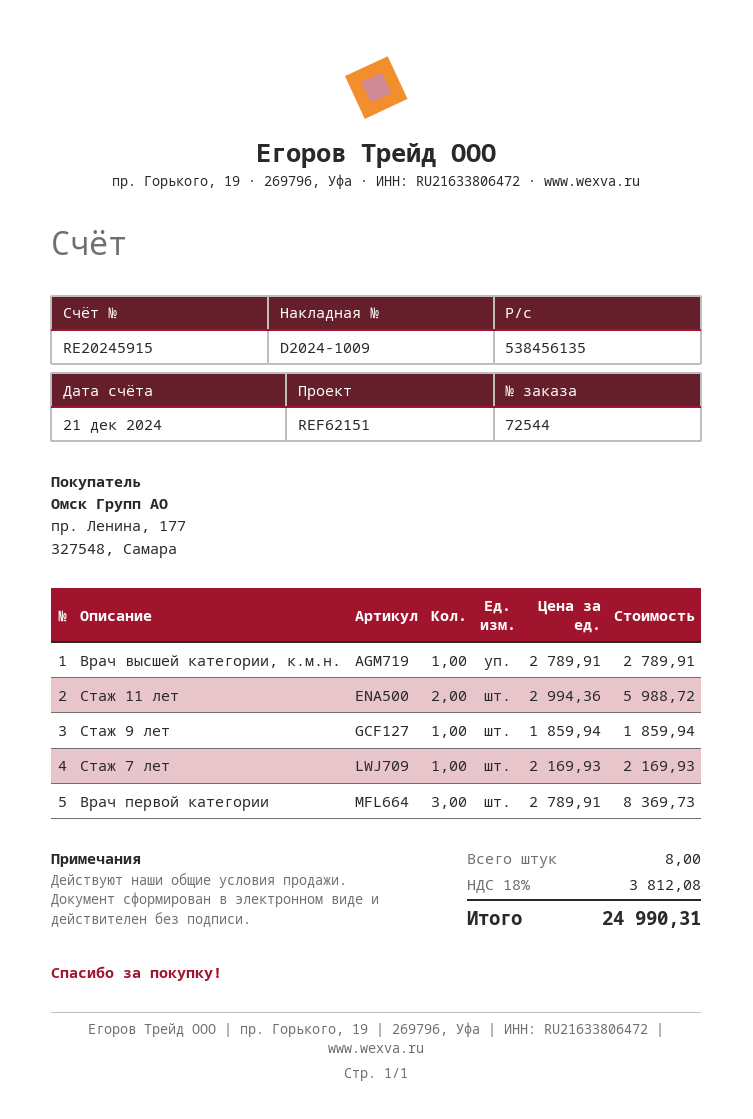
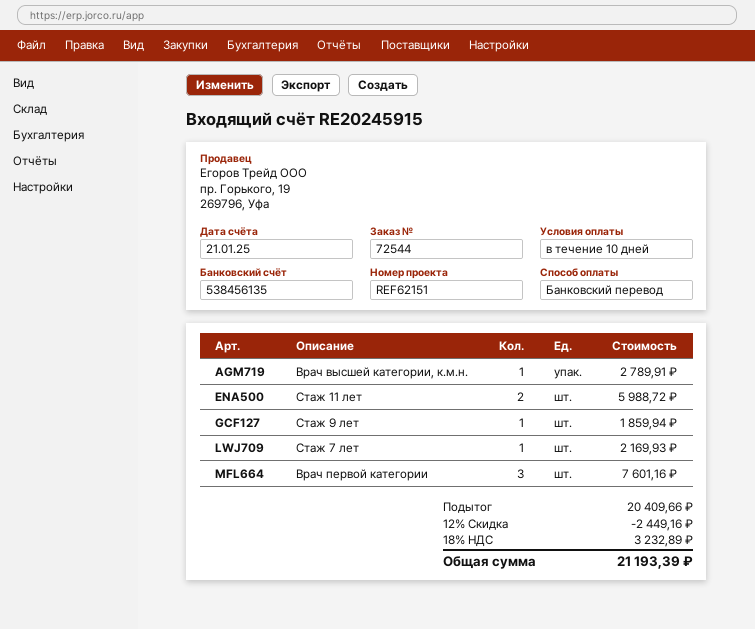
invoice date: 2024-12-21 -> 2025-01-21
Врач первой категории: 3 for 8369.73 -> 3 for 7601.16
discount: none -> 12% = 2449.16
tax: 18% = 3812.08 -> 18% = 3232.89
total: 24990.31 -> 21193.39

